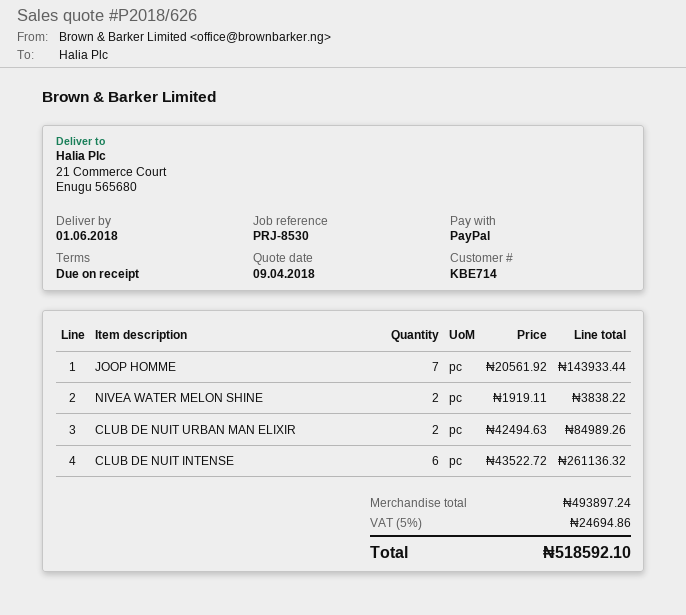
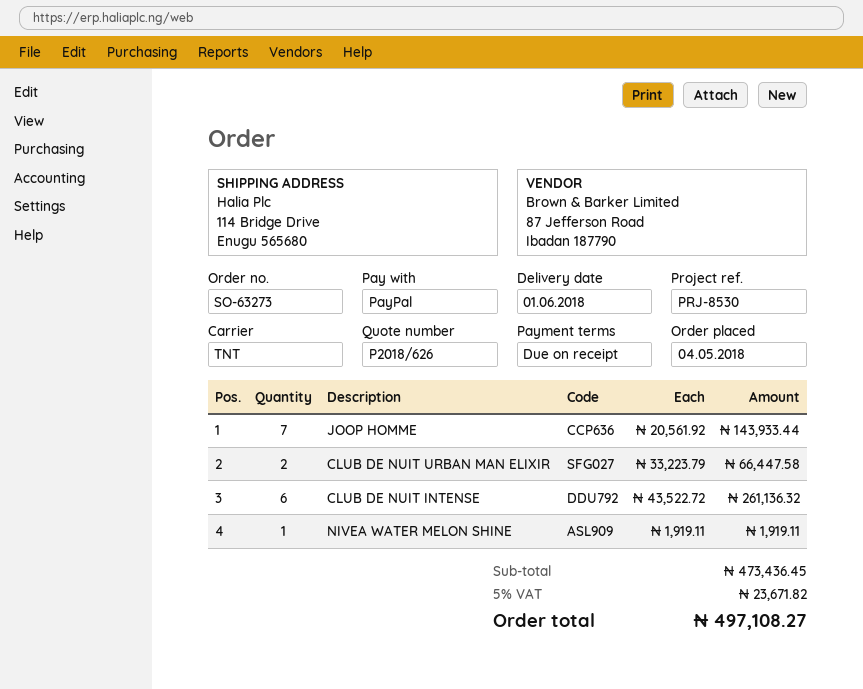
ship to: 21 Commerce Court, Enugu 565680 -> 114 Bridge Drive, Enugu 565680
NIVEA WATER MELON SHINE: 2 x 1919.11 = 3838.22 -> 1 x 1919.11 = 1919.11
CLUB DE NUIT URBAN MAN ELIXIR: 2 x 42494.63 = 84989.26 -> 2 x 33223.79 = 66447.58
subtotal: 493897.24 -> 473436.45
tax: 5% = 24694.86 -> 5% = 23671.82
total: 518592.10 -> 497108.27

